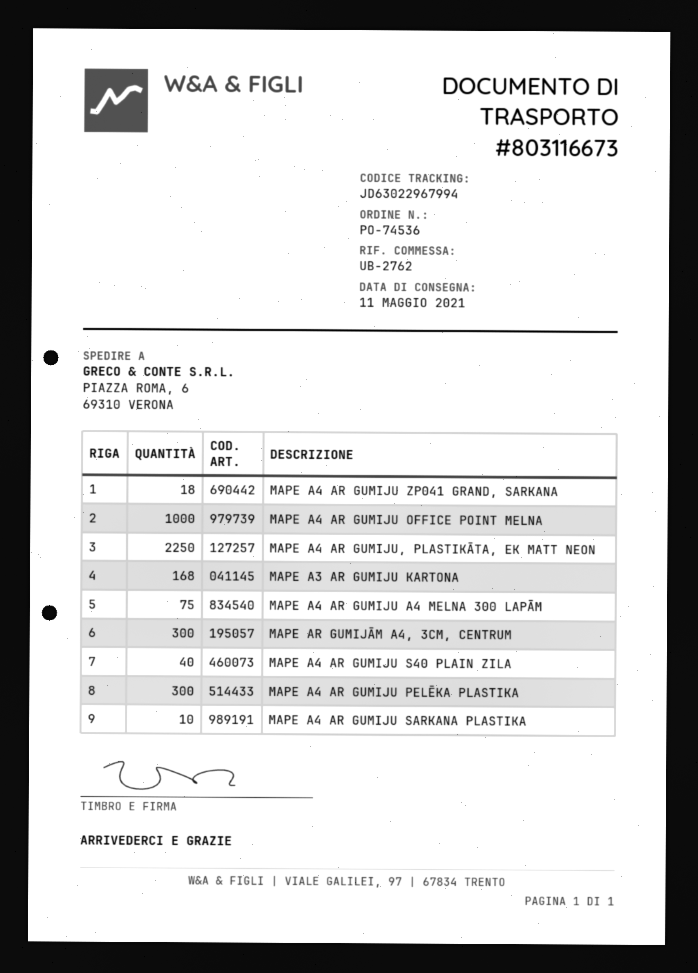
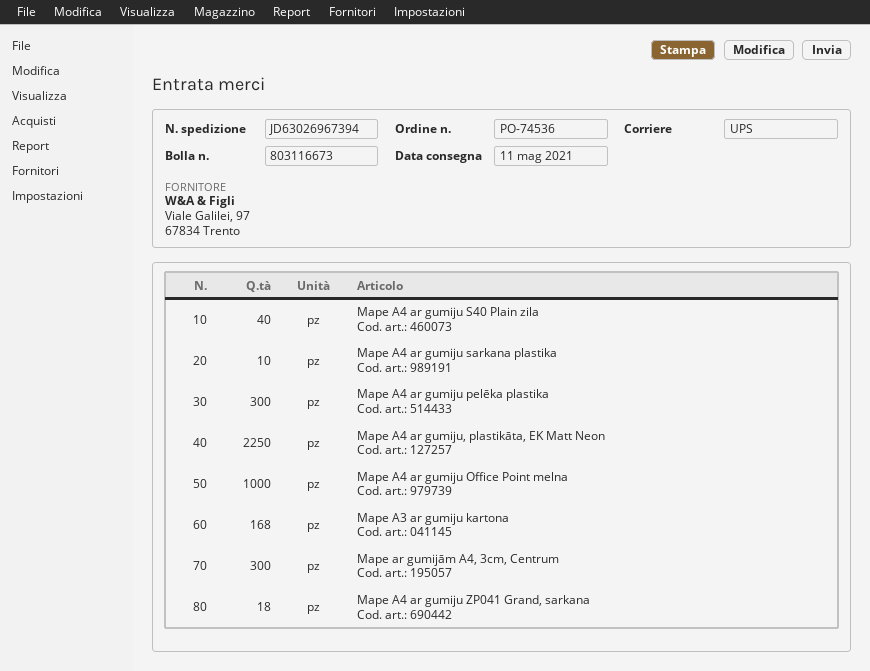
tracking number: JD63022967994 -> JD63026967394
MAPE A4 AR GUMIJU A4 MELNA 300 LAPĀM: 75 -> none

